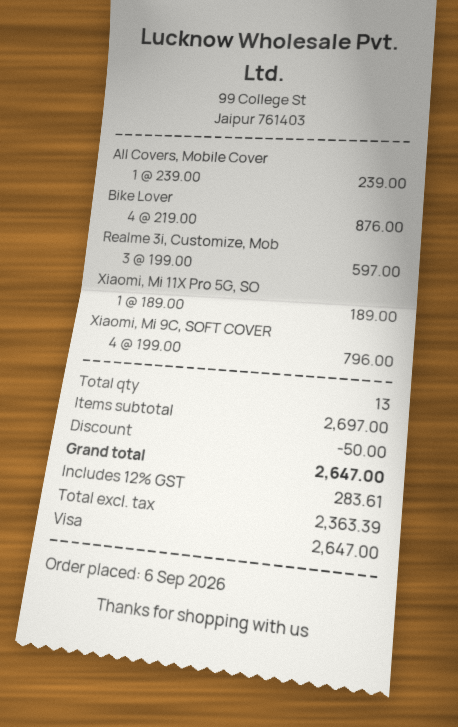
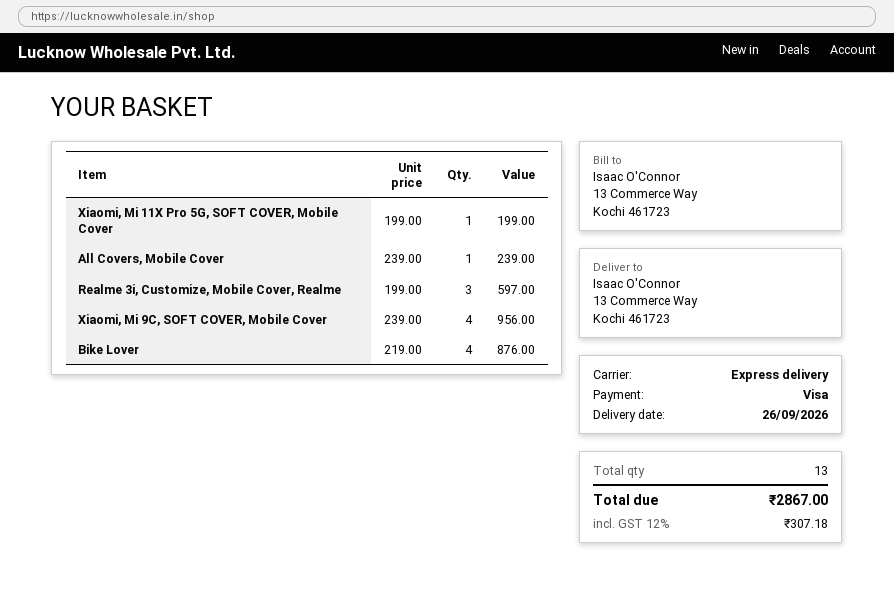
Xiaomi, Mi 11X Pro 5G, SO: 1 x 189.00 = 189.00 -> 1 x 199.00 = 199.00
Xiaomi, Mi 9C, SOFT COVER: 4 x 199.00 = 796.00 -> 4 x 239.00 = 956.00
discount: 50.00 -> none
tax: 12% = 283.61 -> 12% = 307.18
total: 2647.00 -> 2867.00

